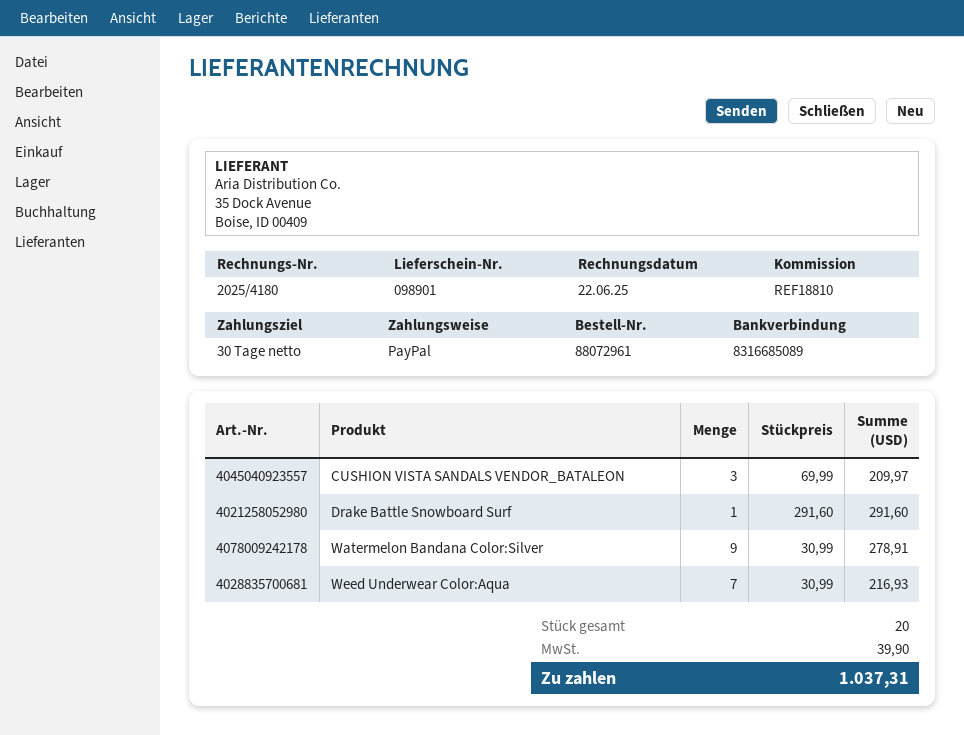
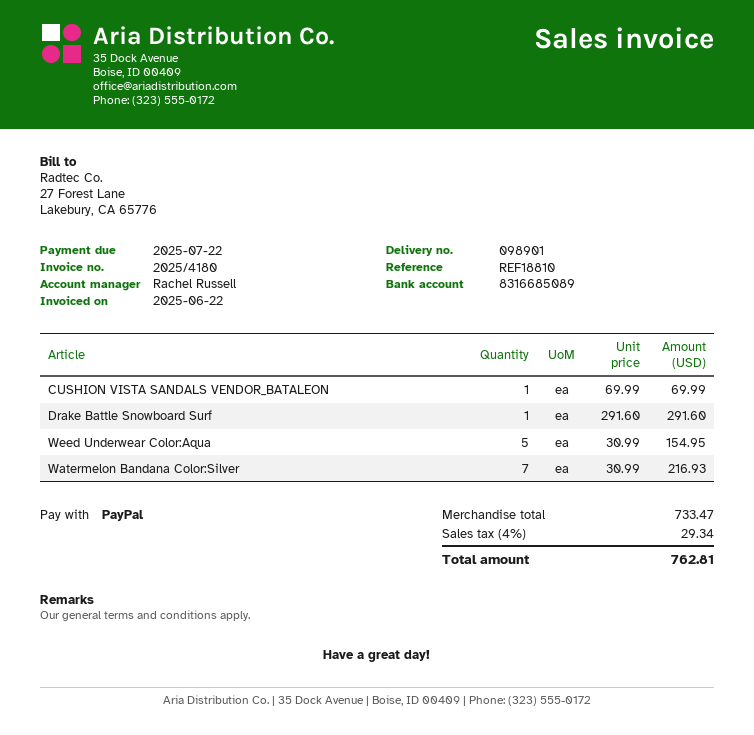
CUSHION VISTA SANDALS VENDOR_BATALEON: 3 x 69.99 = 209.97 -> 1 x 69.99 = 69.99
Watermelon Bandana Color:Silver: 9 x 30.99 = 278.91 -> 7 x 30.99 = 216.93
Weed Underwear Color:Aqua: 7 x 30.99 = 216.93 -> 5 x 30.99 = 154.95
tax: 39.90 -> 29.34
total: 1037.31 -> 762.81

